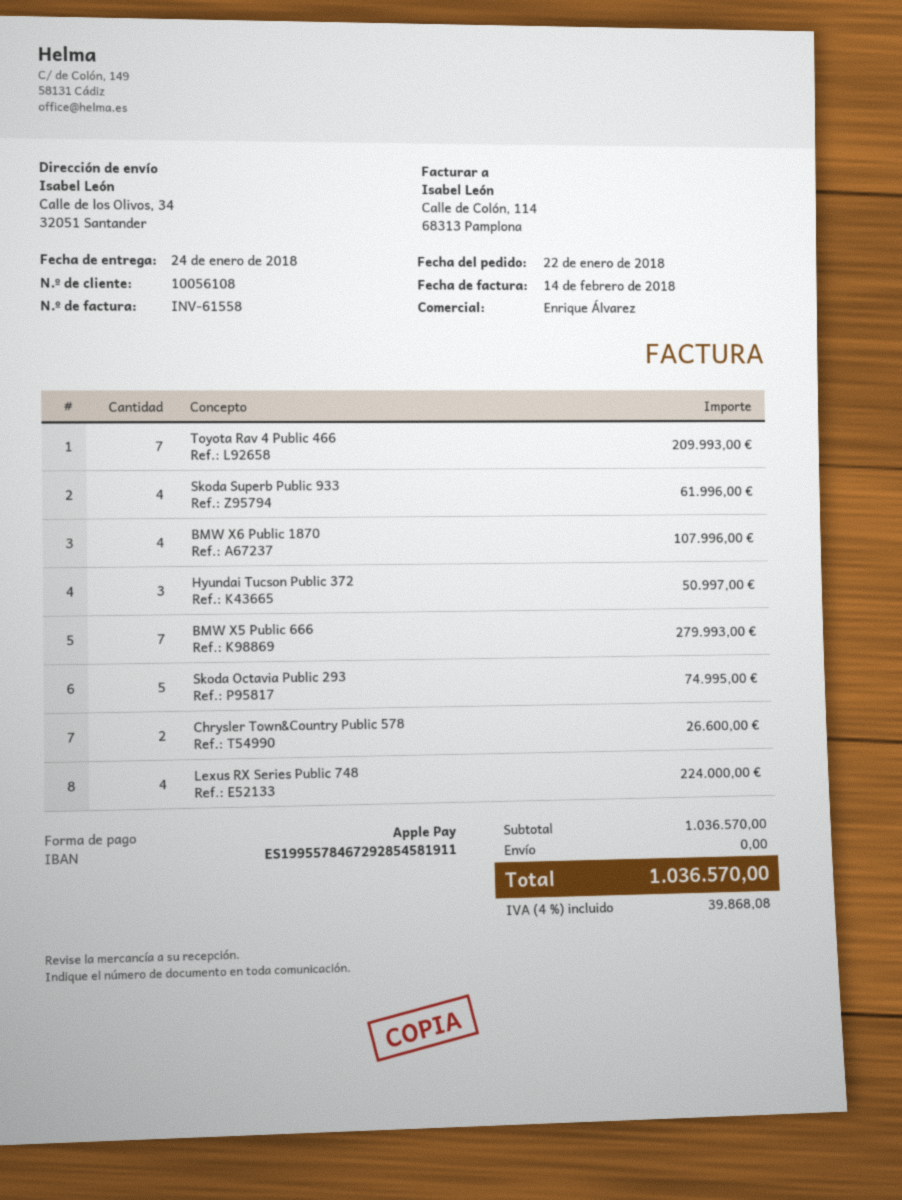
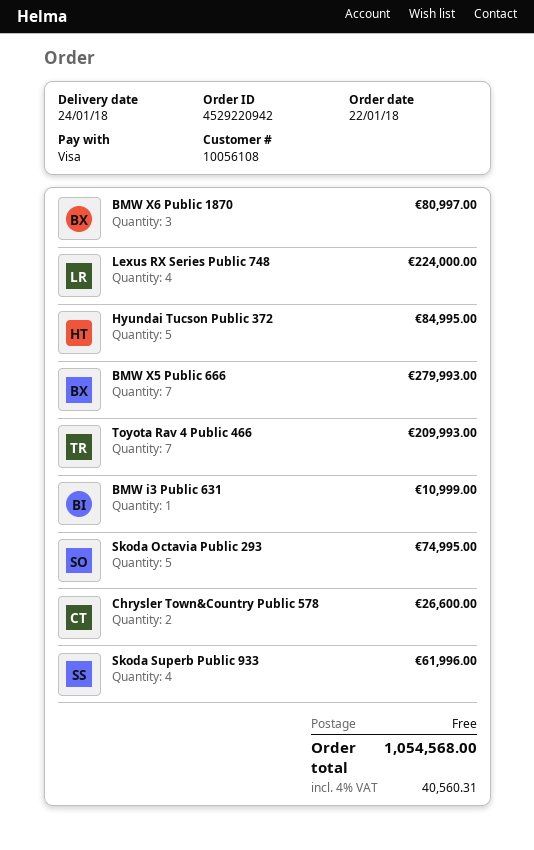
payment method: Apple Pay -> Visa
BMW X6 Public 1870: 4 for 107996.00 -> 3 for 80997.00
Hyundai Tucson Public 372: 3 for 50997.00 -> 5 for 84995.00
BMW i3 Public 631: none -> 1 for 10999.00
tax: 4% = 39868.08 -> 4% = 40560.31
total: 1036570.00 -> 1054568.00

